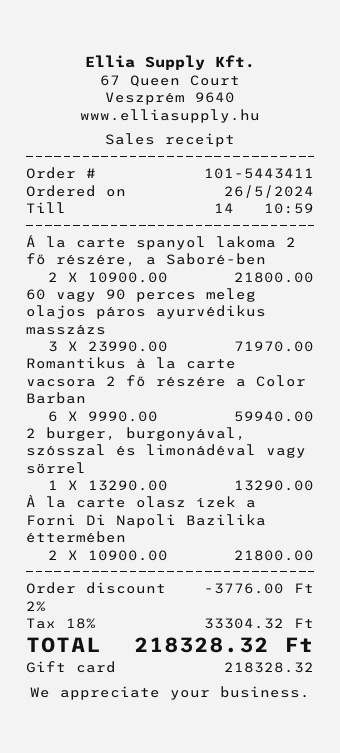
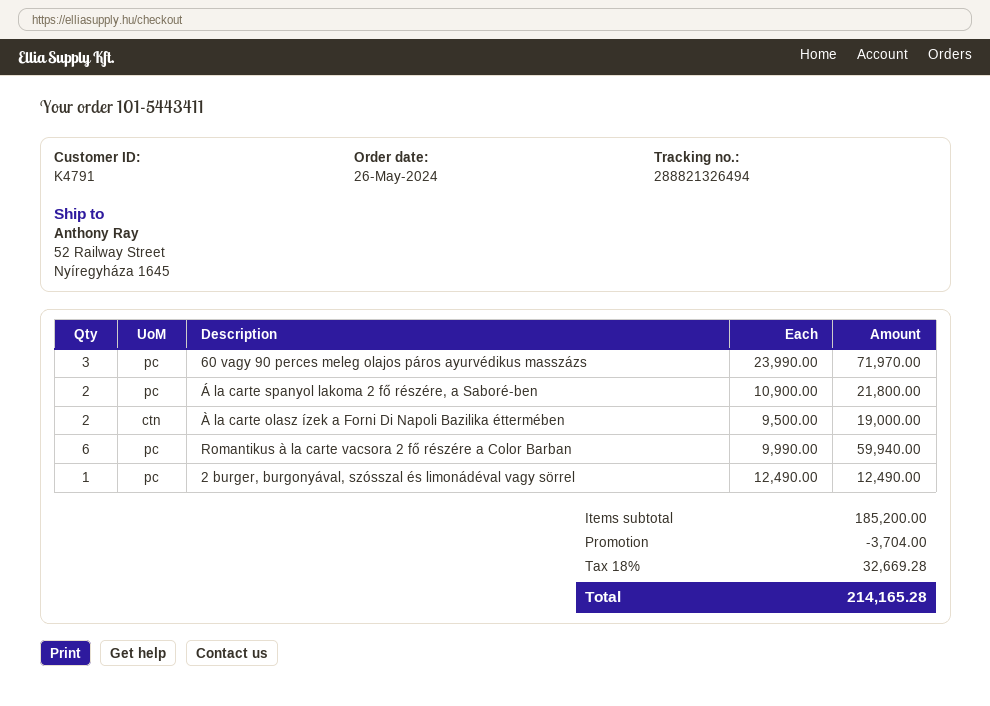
2 burger, burgonyával, szósszal és limonádéval vagy sörrel: 1 x 13290.00 = 13290.00 -> 1 x 12490.00 = 12490.00
À la carte olasz ízek a Forni Di Napoli Bazilika éttermében: 2 x 10900.00 = 21800.00 -> 2 x 9500.00 = 19000.00
discount: 3776.00 -> 3704.00
tax: 18% = 33304.32 -> 18% = 32669.28
total: 218328.32 -> 214165.28

